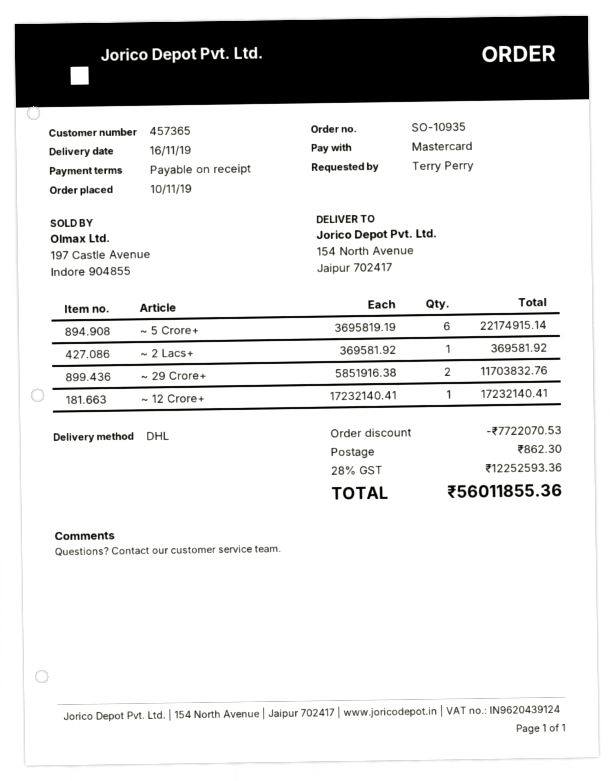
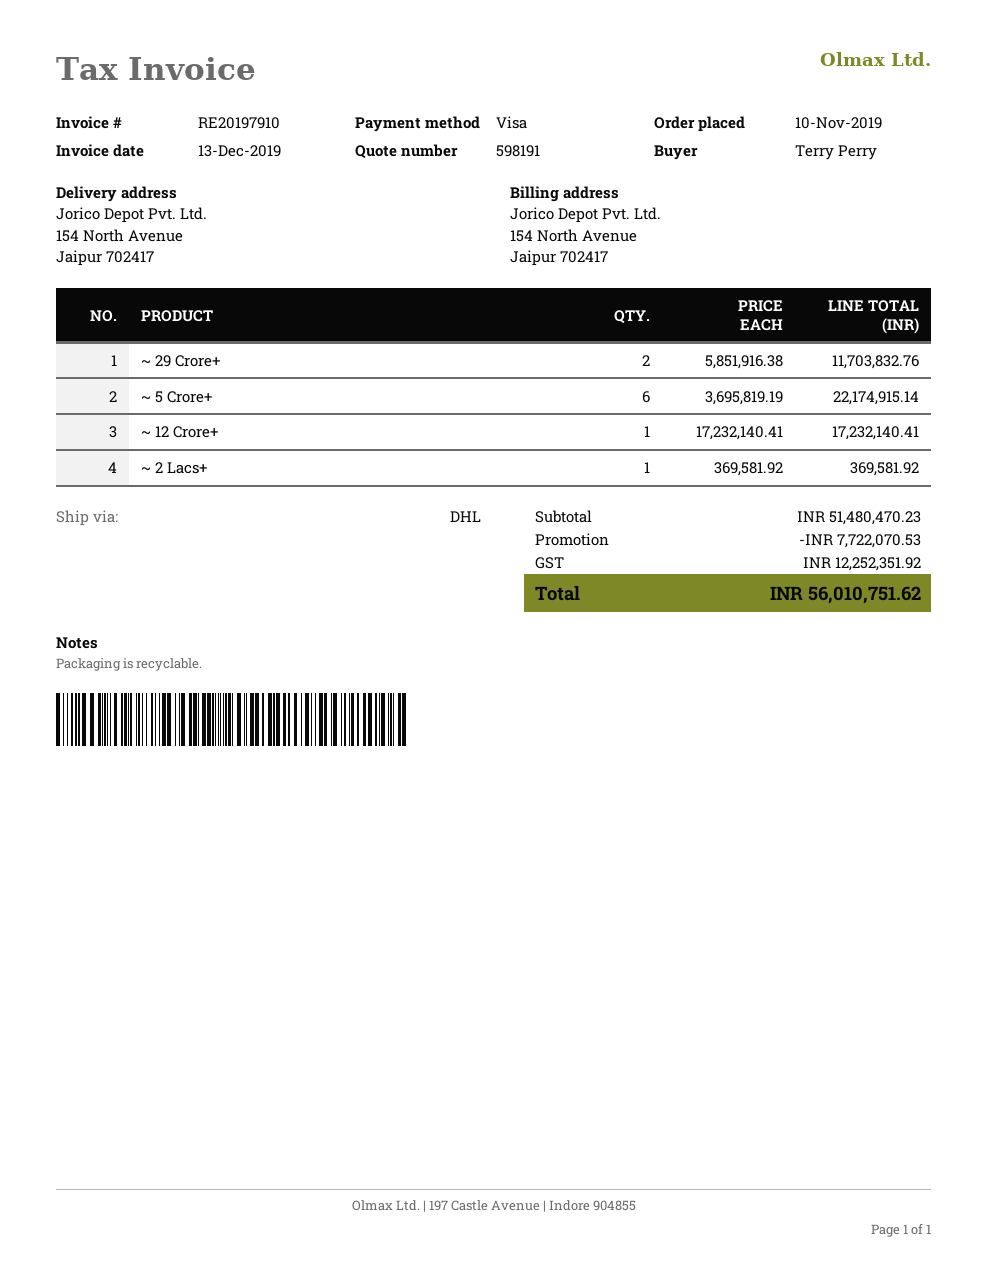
payment method: Mastercard -> Visa
shipping: 862.30 -> none
tax: 12252593.36 -> 12252351.92
total: 56011855.36 -> 56010751.62

